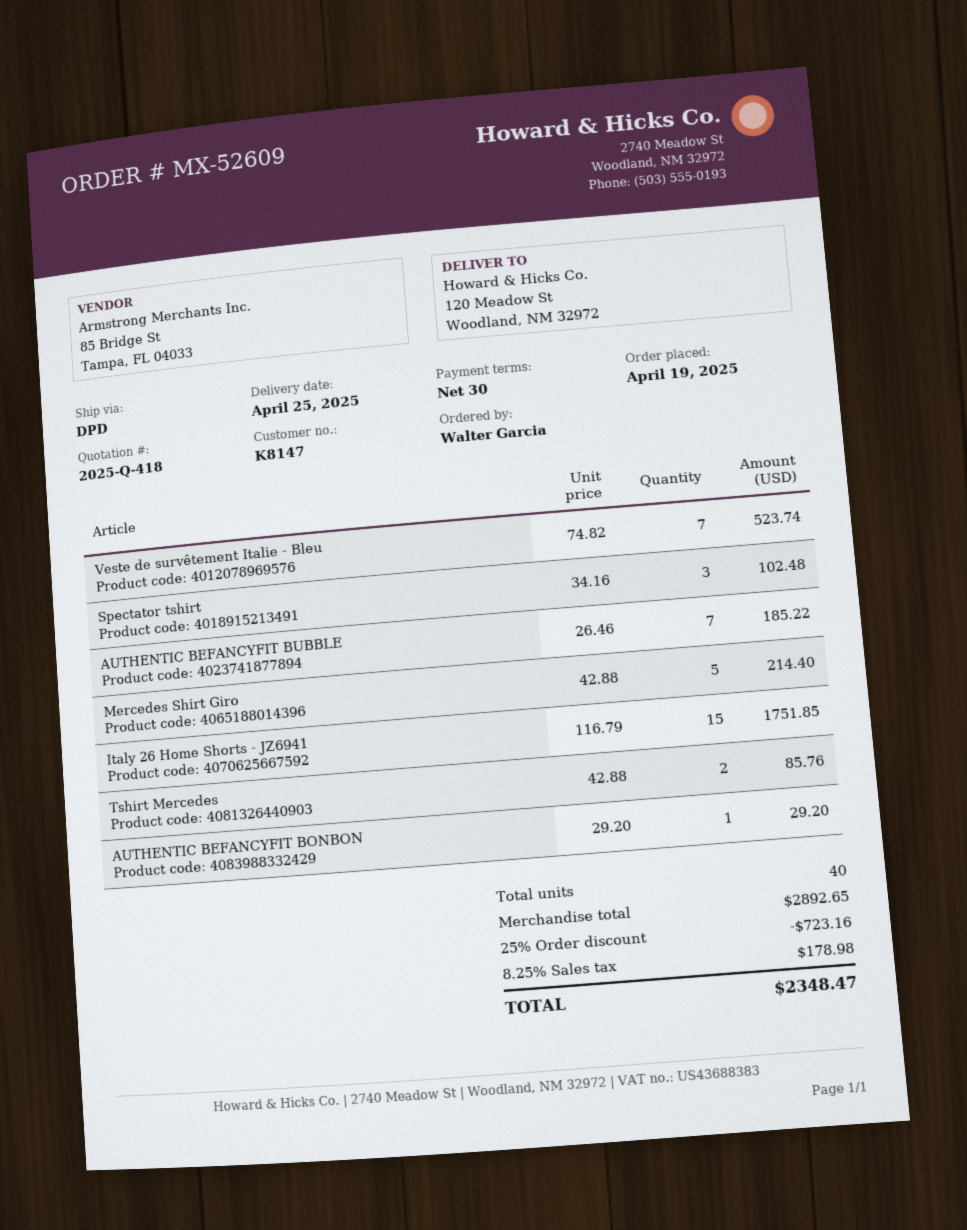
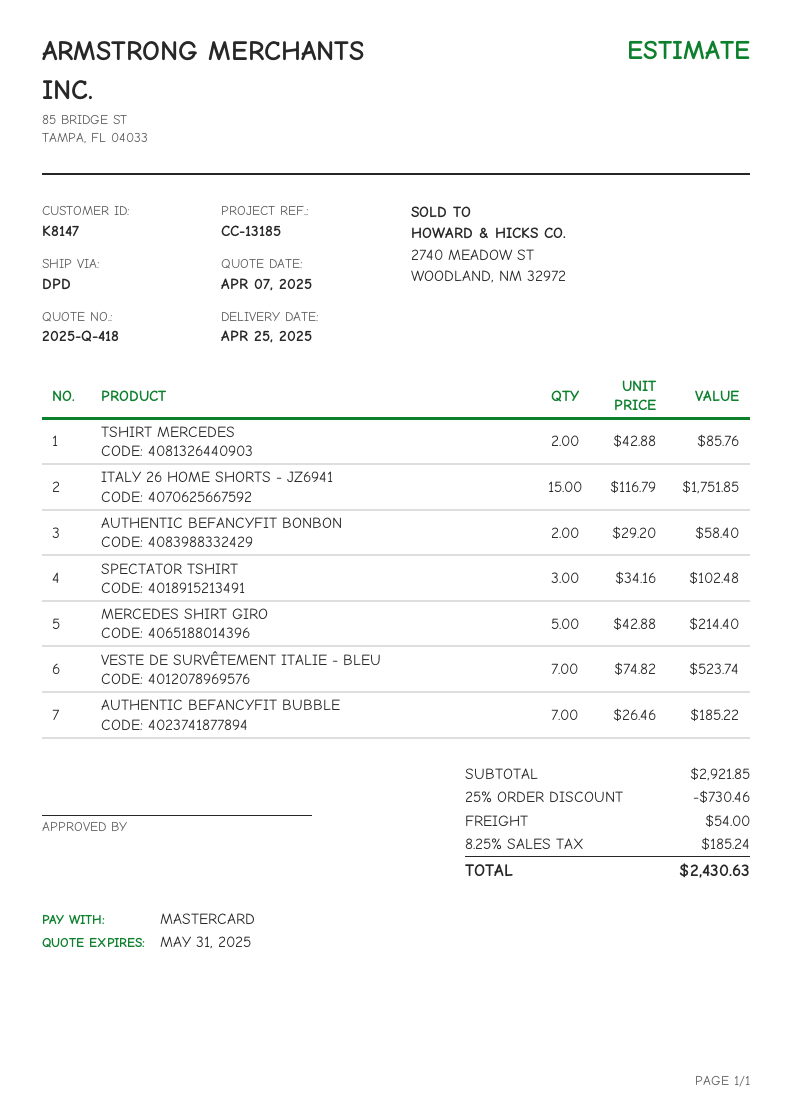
AUTHENTIC BEFANCYFIT BONBON: 1 x 29.20 = 29.20 -> 2 x 29.20 = 58.40
subtotal: 2892.65 -> 2921.85
discount: 25% = 723.16 -> 25% = 730.46
shipping: none -> 54.00
tax: 8.25% = 178.98 -> 8.25% = 185.24
total: 2348.47 -> 2430.63

